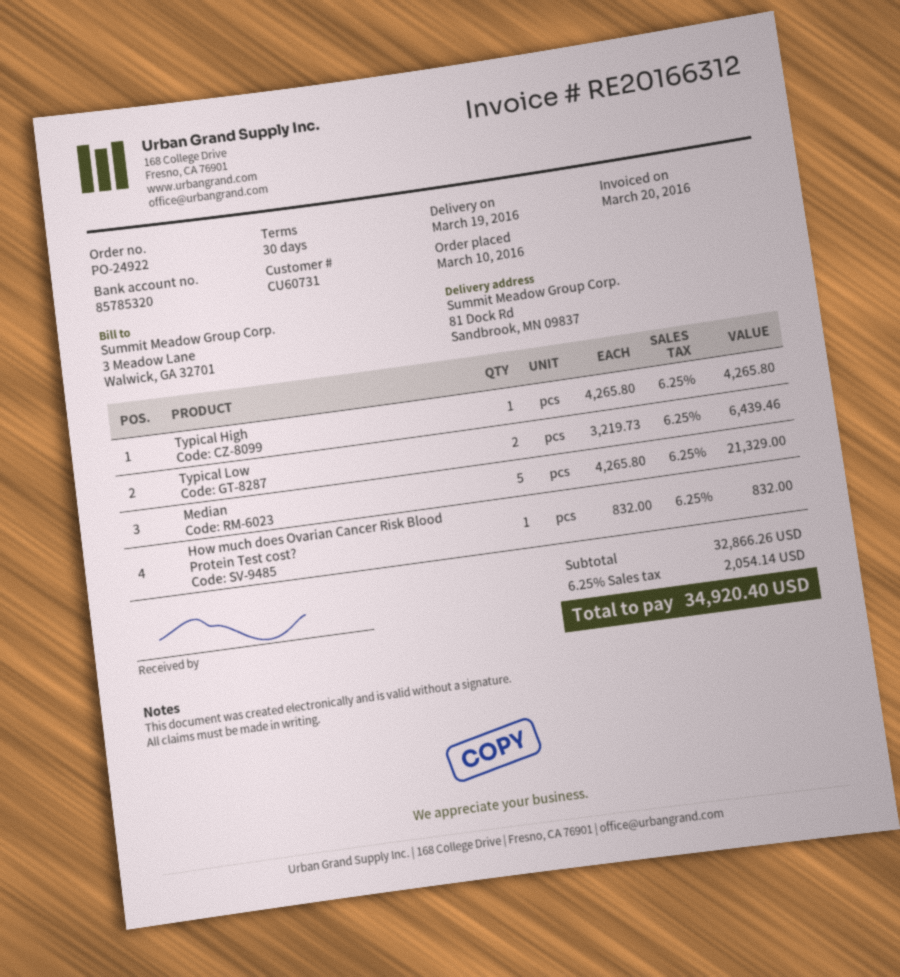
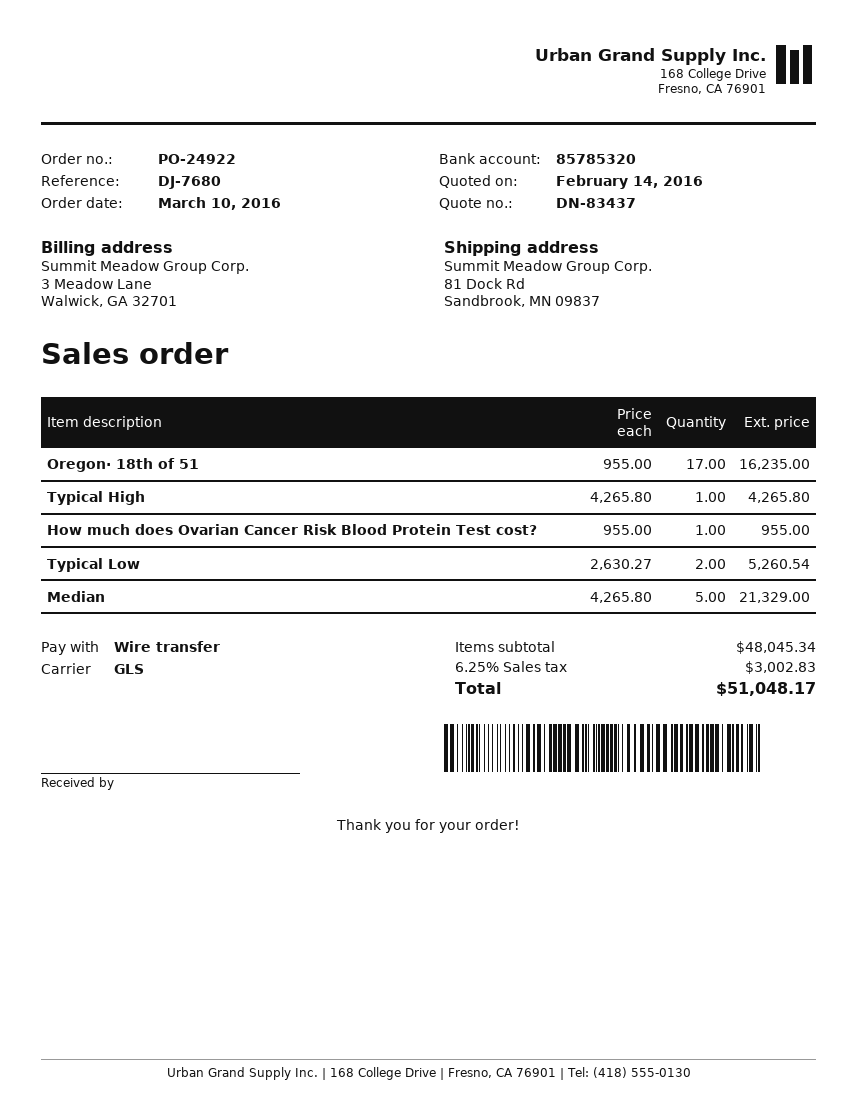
Typical Low: 2 x 3219.73 = 6439.46 -> 2 x 2630.27 = 5260.54
How much does Ovarian Cancer Risk Blood Protein Test cost?: 1 x 832.00 = 832.00 -> 1 x 955.00 = 955.00
Oregon· 18th of 51: none -> 17 x 955.00 = 16235.00
subtotal: 32866.26 -> 48045.34
tax: 6.25% = 2054.14 -> 6.25% = 3002.83
total: 34920.40 -> 51048.17

